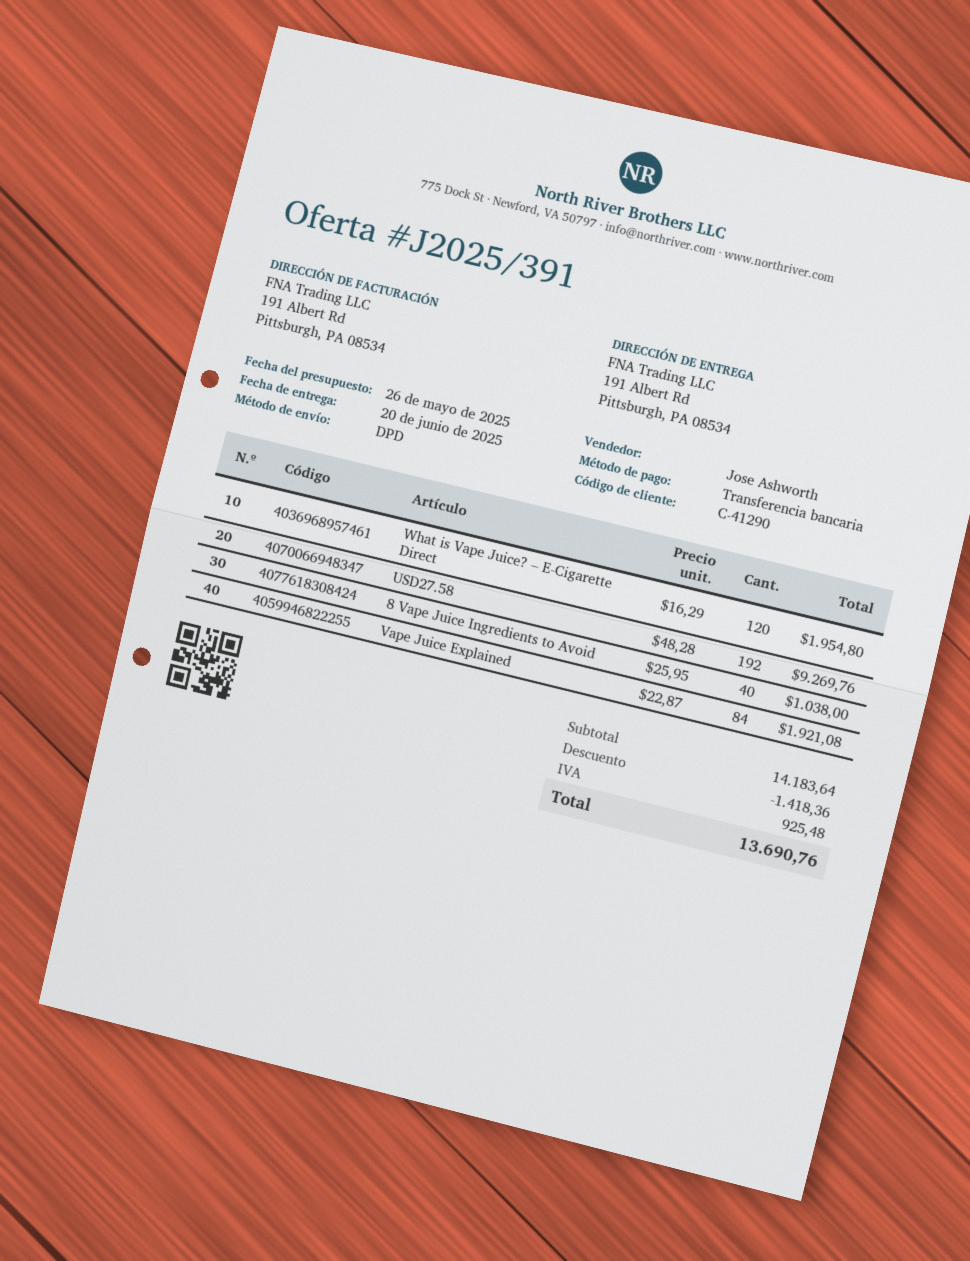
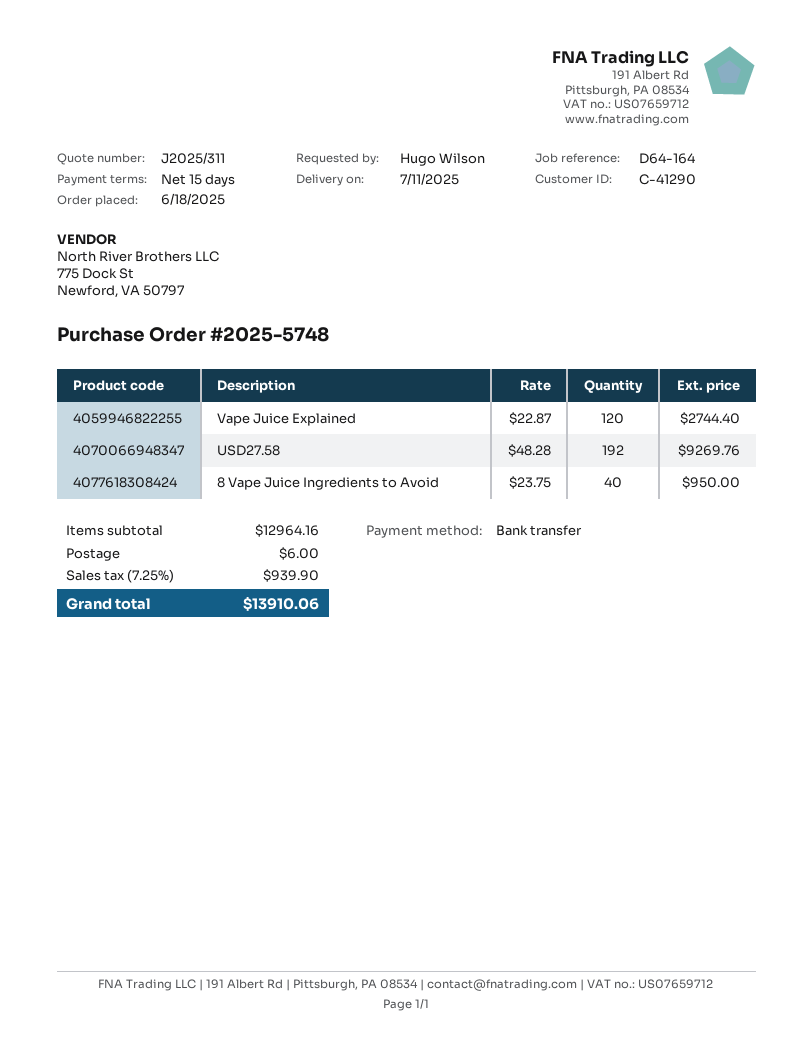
quote number: J2025/391 -> J2025/311
delivery date: 2025-06-20 -> 2025-07-11
What is Vape Juice? – E-Cigarette Direct: 120 x 16.29 = 1954.80 -> none
8 Vape Juice Ingredients to Avoid: 40 x 25.95 = 1038.00 -> 40 x 23.75 = 950.00
Vape Juice Explained: 84 x 22.87 = 1921.08 -> 120 x 22.87 = 2744.40
subtotal: 14183.64 -> 12964.16
discount: 1418.36 -> none
shipping: none -> 6.00
tax: 925.48 -> 939.90
total: 13690.76 -> 13910.06

